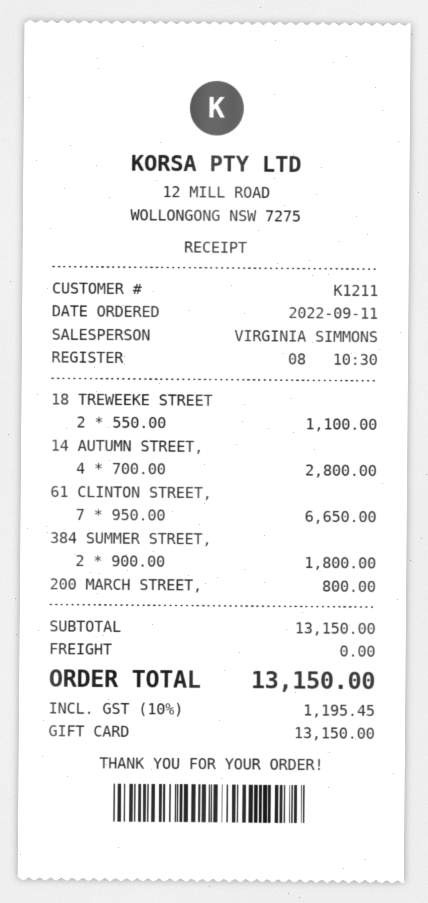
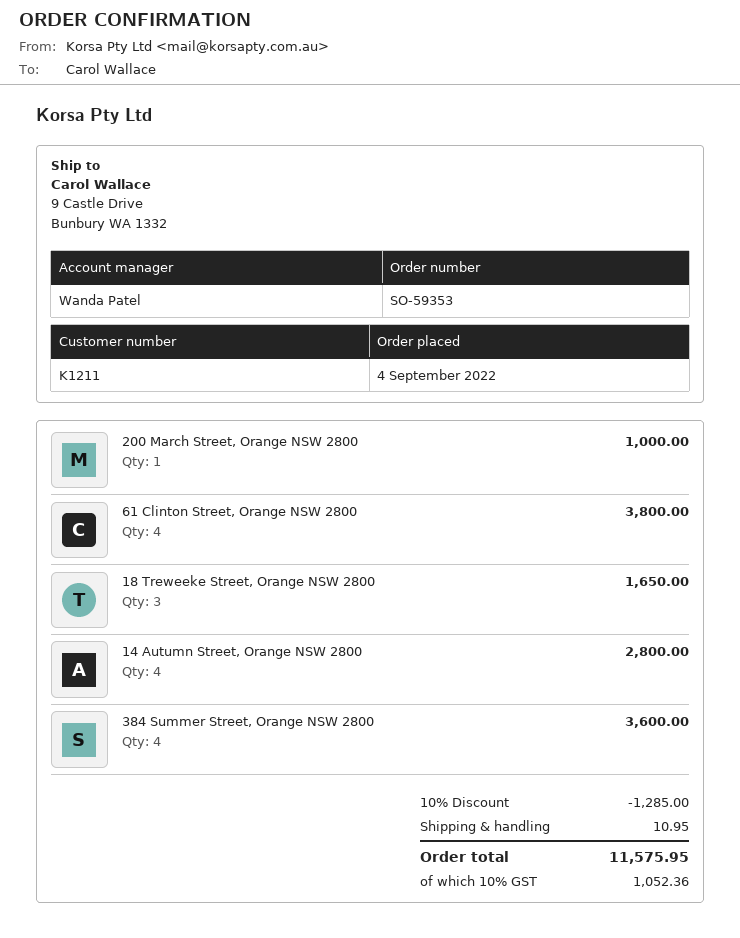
order date: 2022-09-11 -> 2022-09-04
sales rep: VIRGINIA SIMMONS -> Wanda Patel
18 TREWEEKE STREET: 2 for 1100.00 -> 3 for 1650.00
61 CLINTON STREET,: 7 for 6650.00 -> 4 for 3800.00
384 SUMMER STREET,: 2 for 1800.00 -> 4 for 3600.00
200 MARCH STREET,: 1 for 800.00 -> 1 for 1000.00
discount: none -> 10% = 1285.00
shipping: 0.00 -> 10.95
tax: 10% = 1195.45 -> 10% = 1052.36
total: 13150.00 -> 11575.95

